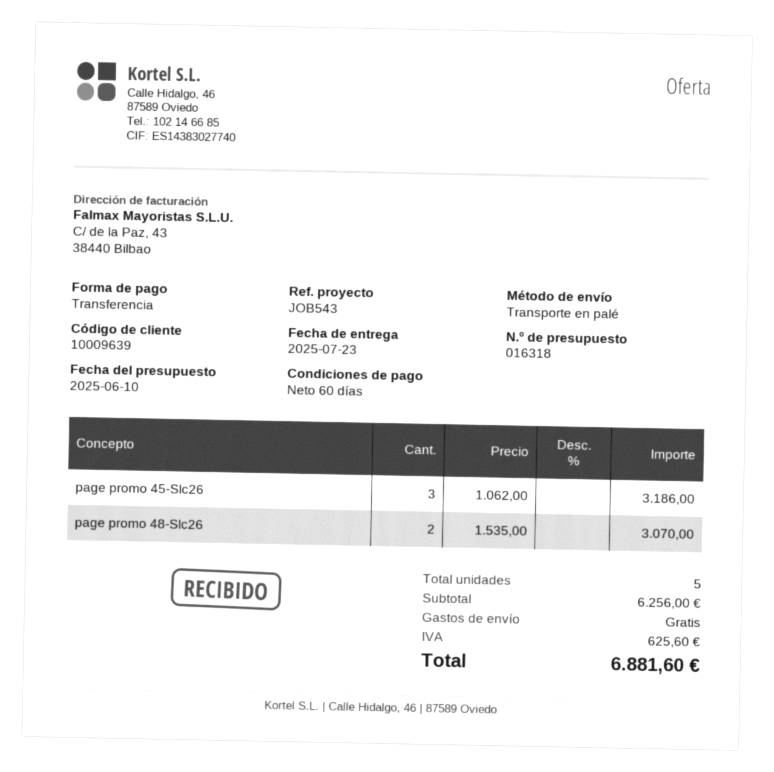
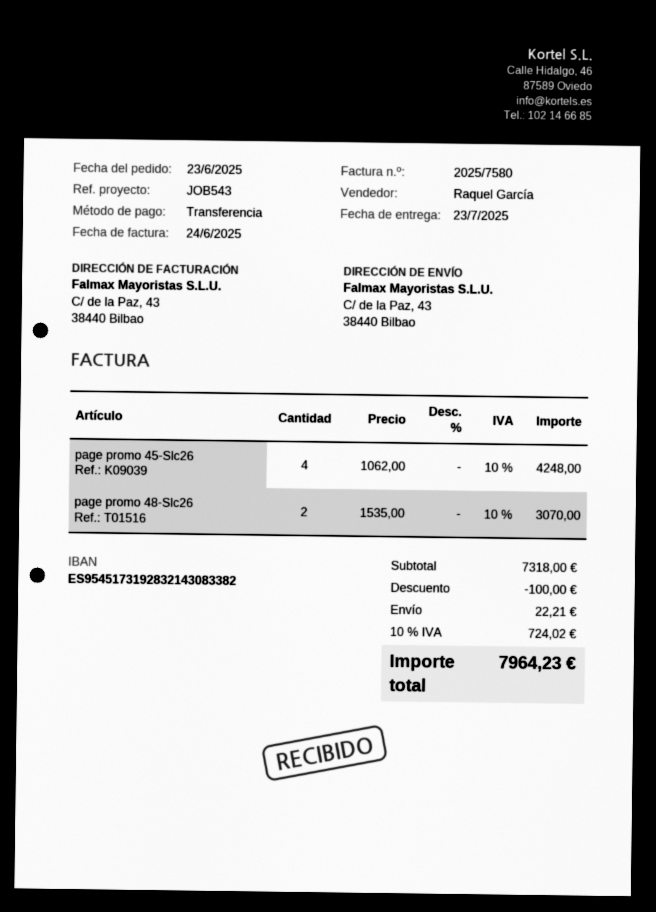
page promo 45-Slc26: 3 x 1062.00 = 3186.00 -> 4 x 1062.00 = 4248.00
subtotal: 6256.00 -> 7318.00
discount: none -> 100.00
shipping: 0.00 -> 22.21
tax: 625.60 -> 724.02
total: 6881.60 -> 7964.23

